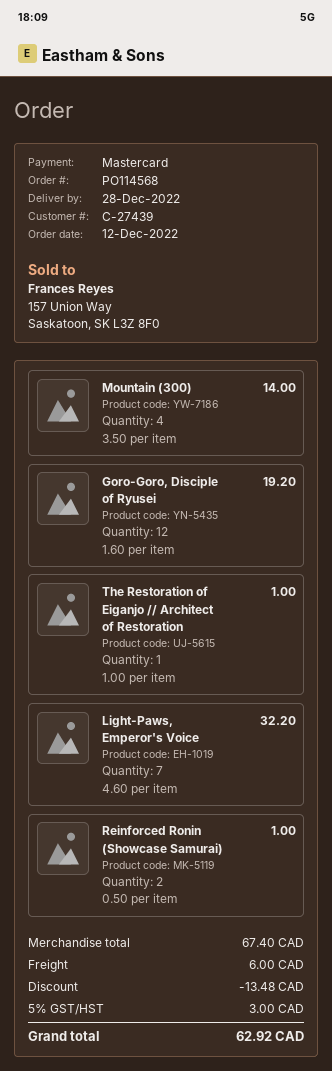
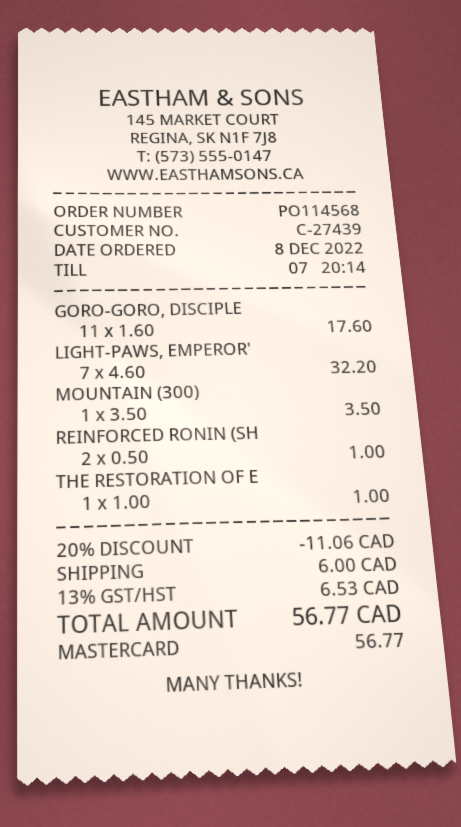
order date: 2022-12-12 -> 2022-12-08
Mountain (300): 4 x 3.50 = 14.00 -> 1 x 3.50 = 3.50
Goro-Goro, Disciple of Ryusei: 12 x 1.60 = 19.20 -> 11 x 1.60 = 17.60
discount: 13.48 -> 11.06
tax: 5% = 3.00 -> 13% = 6.53
total: 62.92 -> 56.77

